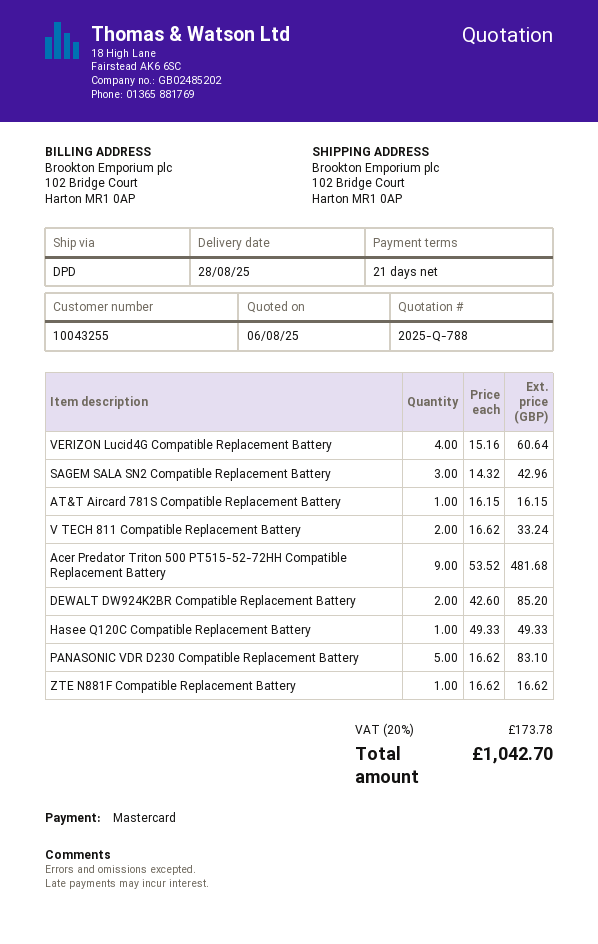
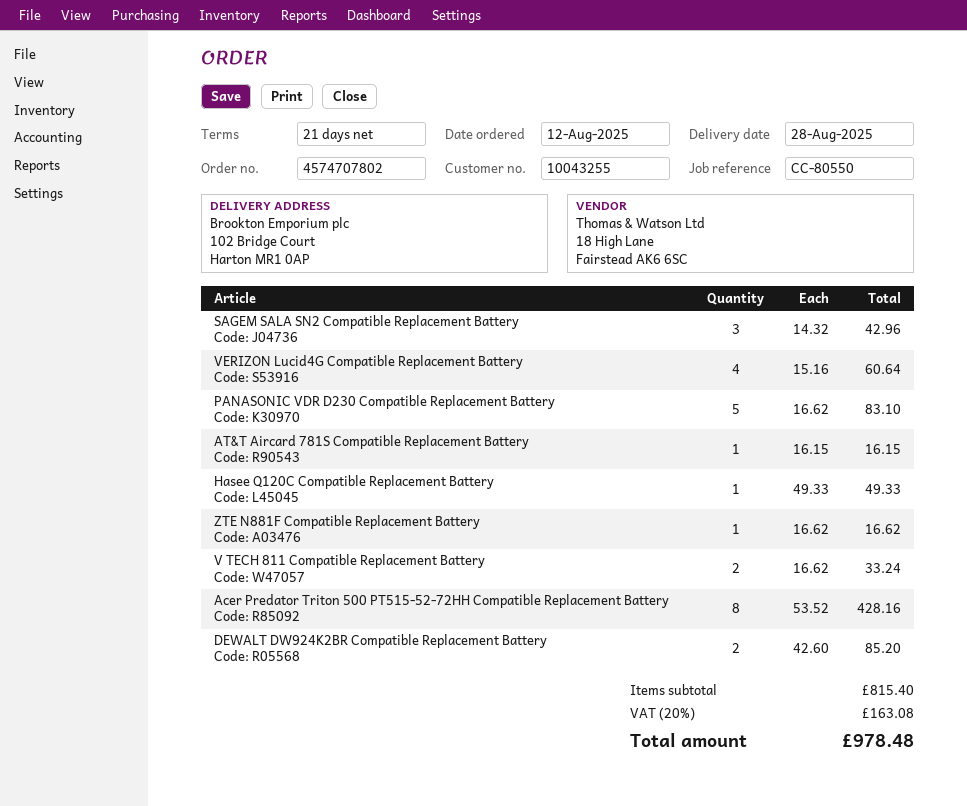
Acer Predator Triton 500 PT515-52-72HH Compatible Replacement Battery: 9 x 53.52 = 481.68 -> 8 x 53.52 = 428.16
tax: 20% = 173.78 -> 20% = 163.08
total: 1042.70 -> 978.48

